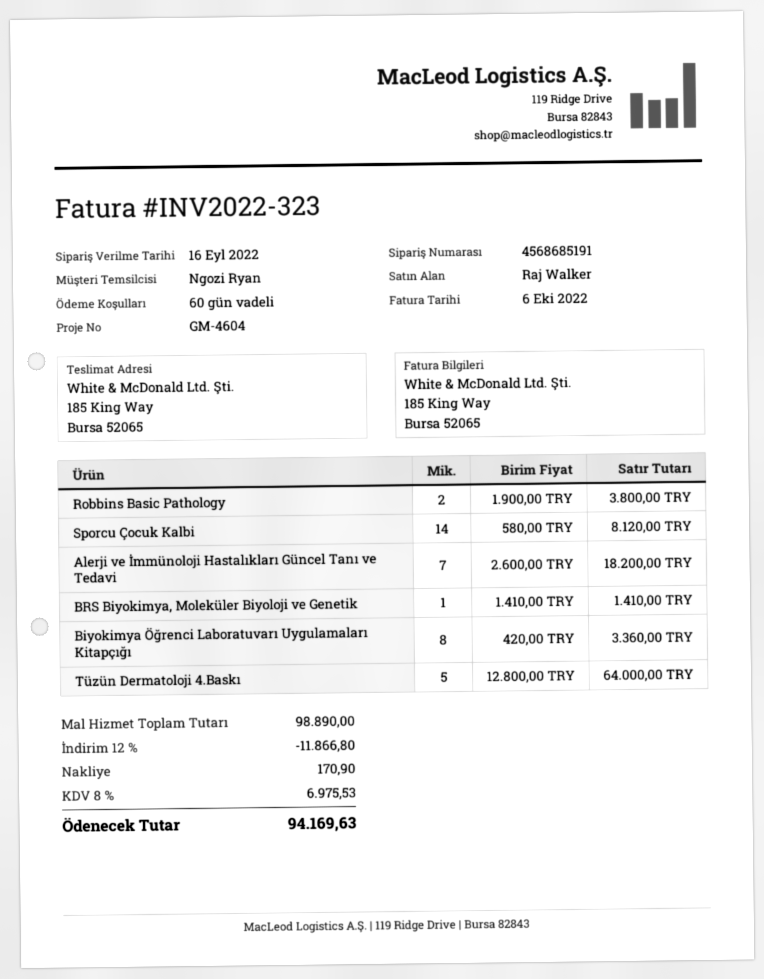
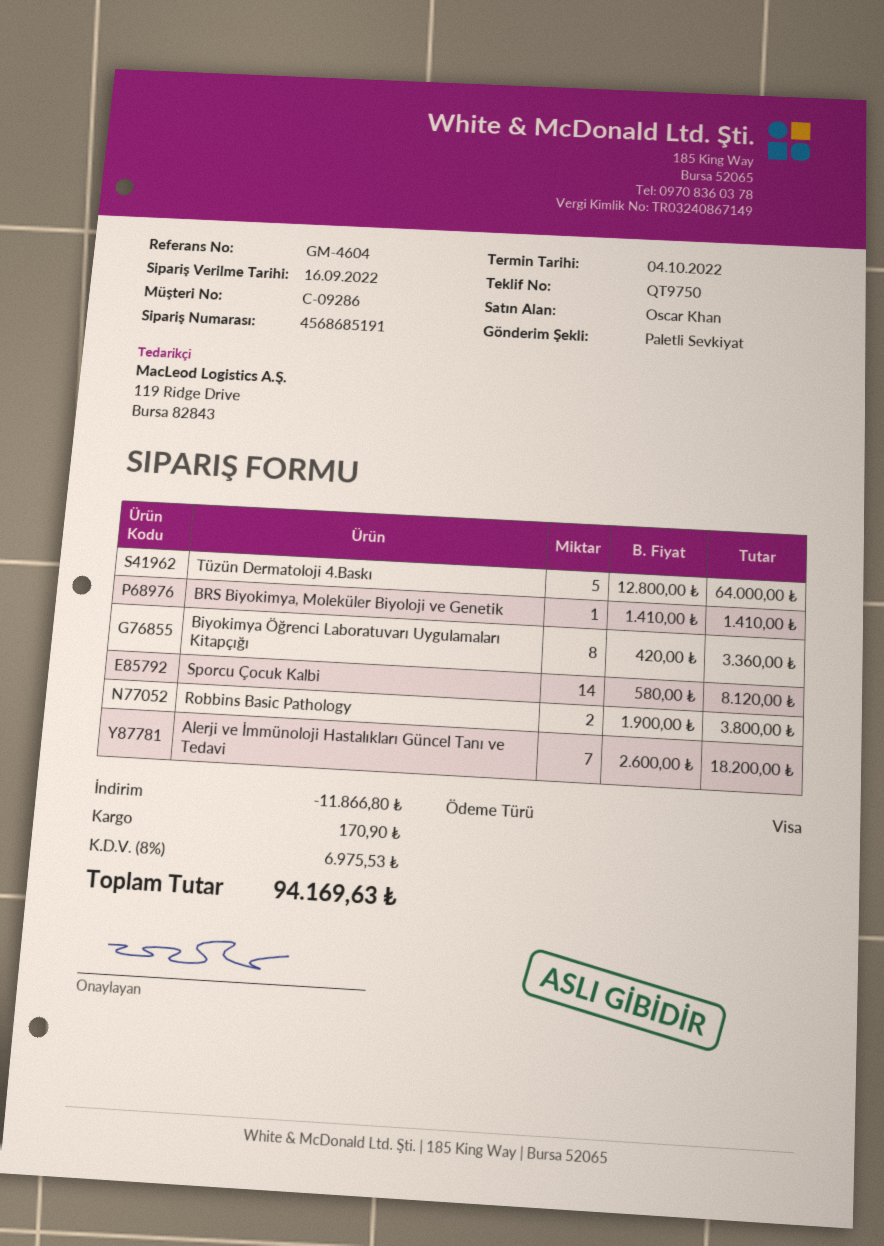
ordered by: Raj Walker -> Oscar Khan

